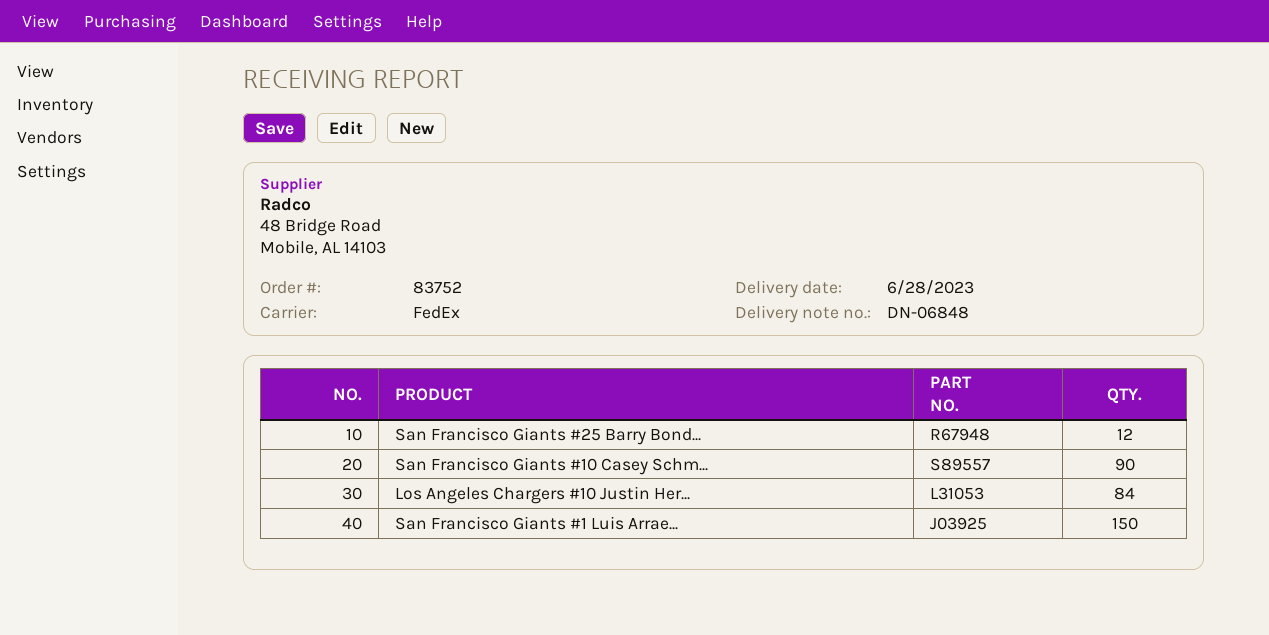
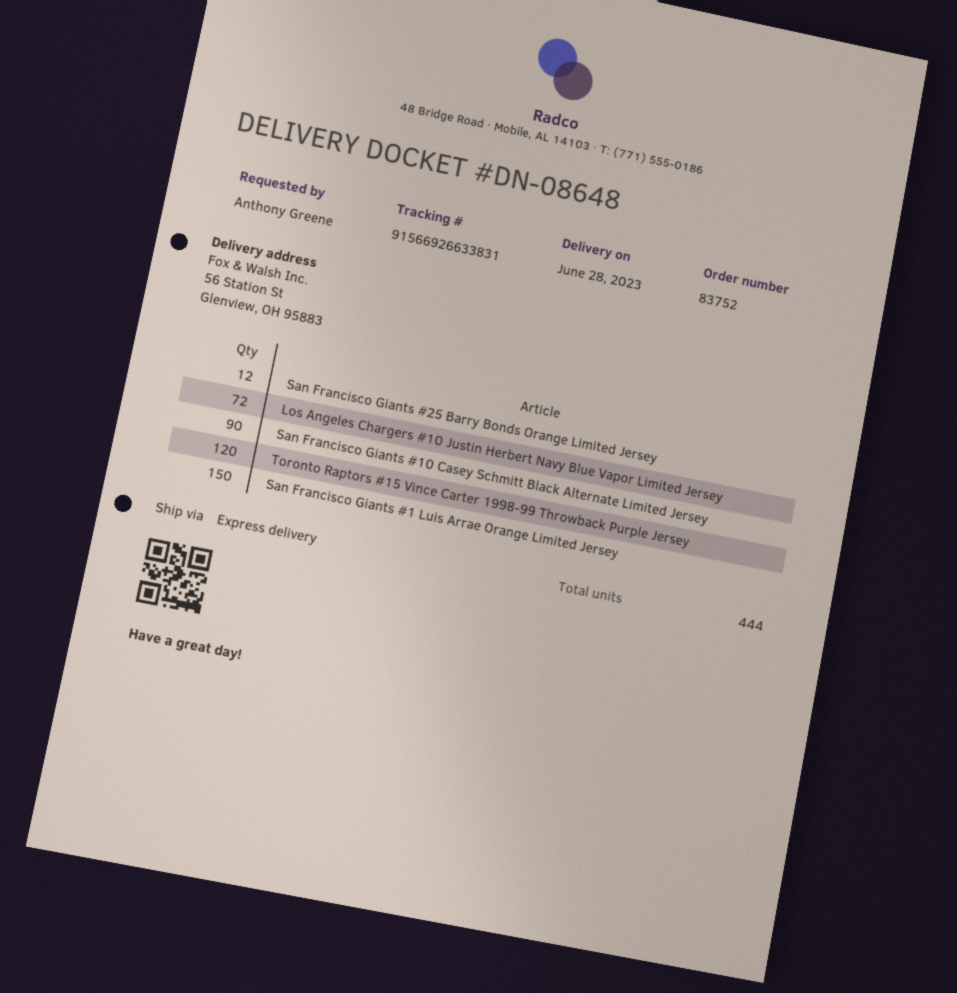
delivery note number: DN-06848 -> DN-08648
shipping method: FedEx -> express
Los Angeles Chargers #10 Justin Her...: 84 -> 72
Toronto Raptors #15 Vince Carter 1998-99 Throwback Purple Jersey: none -> 120

